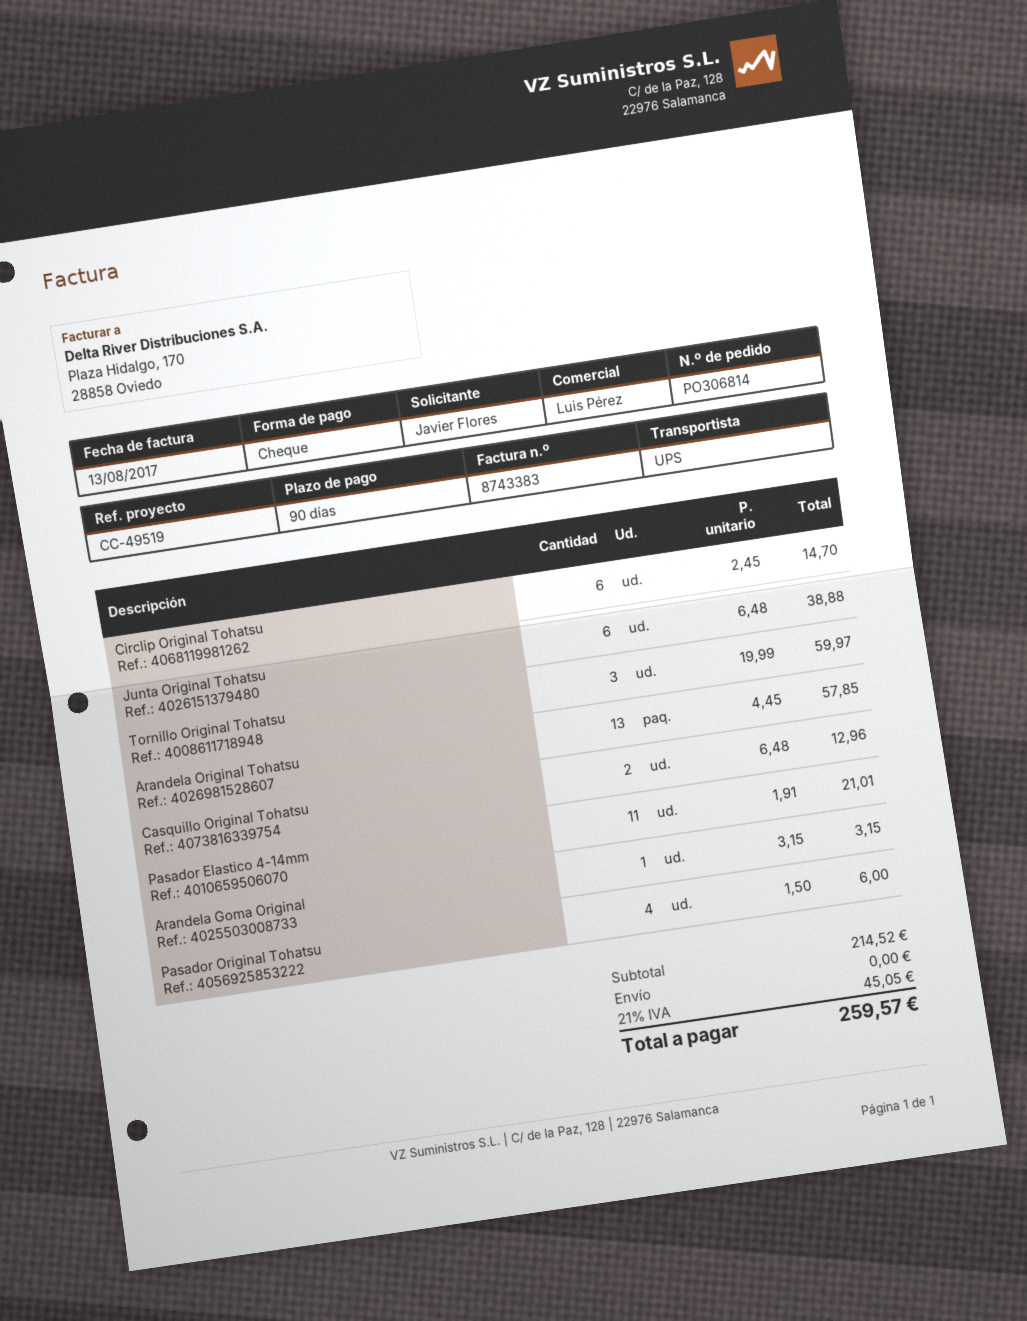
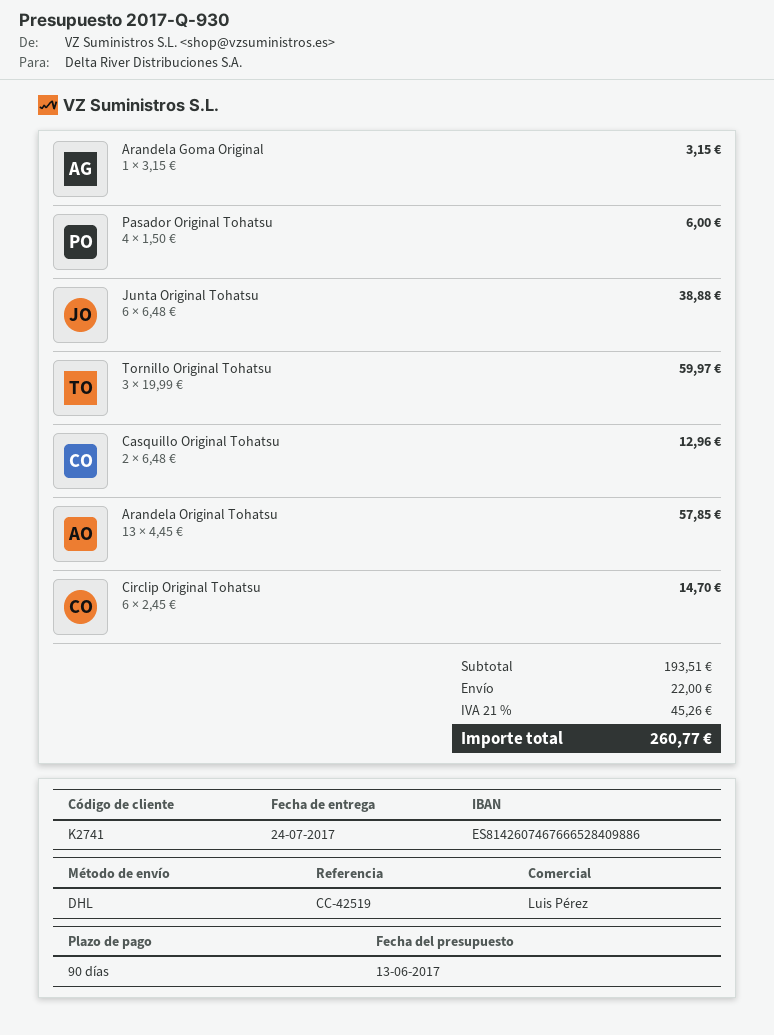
reference: CC-49519 -> CC-42519
shipping method: UPS -> DHL
Pasador Elastico 4-14mm: 11 x 1.91 = 21.01 -> none
subtotal: 214.52 -> 193.51
shipping: 0.00 -> 22.00
tax: 21% = 45.05 -> 21% = 45.26
total: 259.57 -> 260.77

